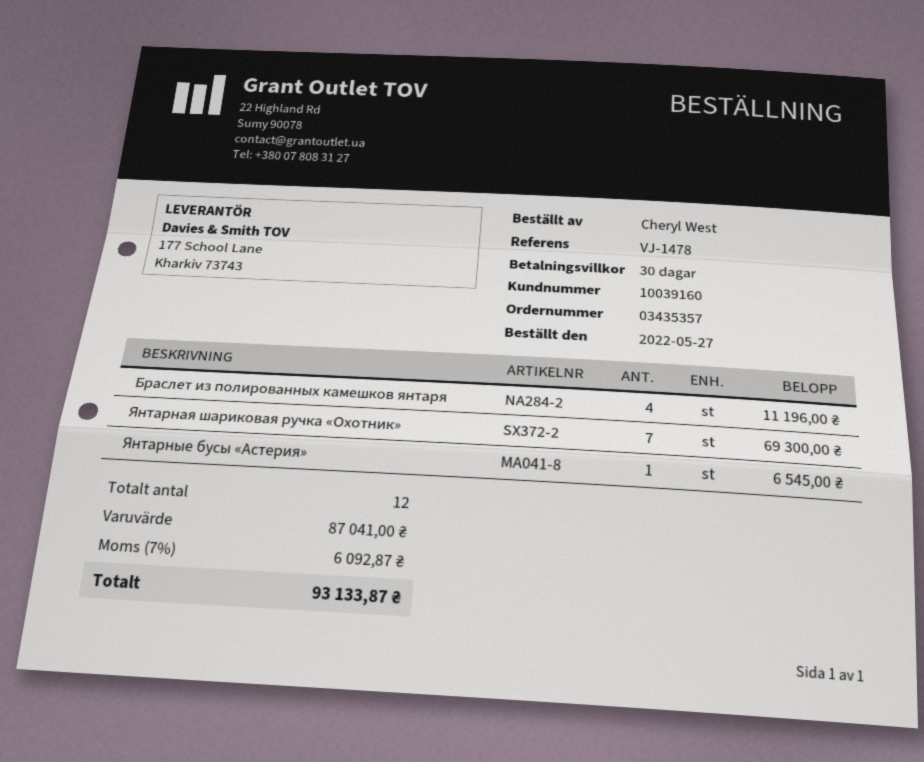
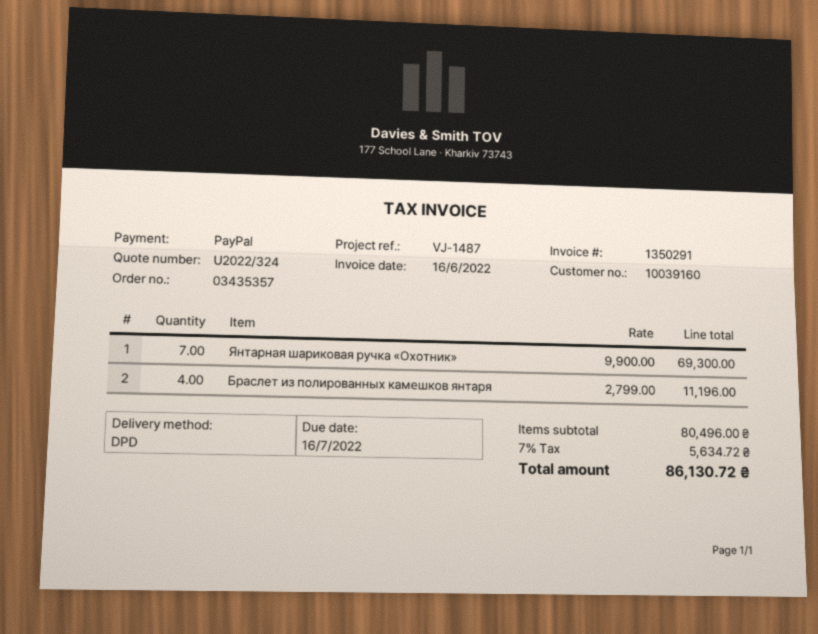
reference: VJ-1478 -> VJ-1487
Янтарные бусы «Астерия»: 1 for 6545.00 -> none
subtotal: 87041.00 -> 80496.00
tax: 7% = 6092.87 -> 7% = 5634.72
total: 93133.87 -> 86130.72

